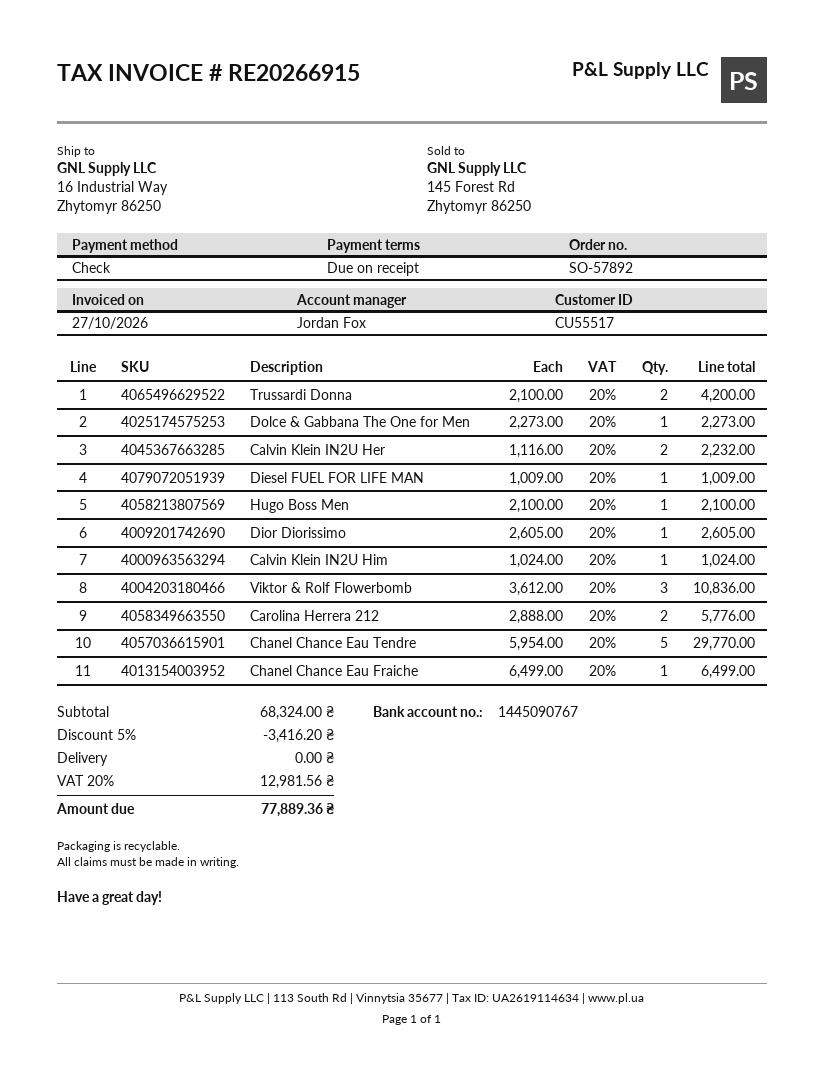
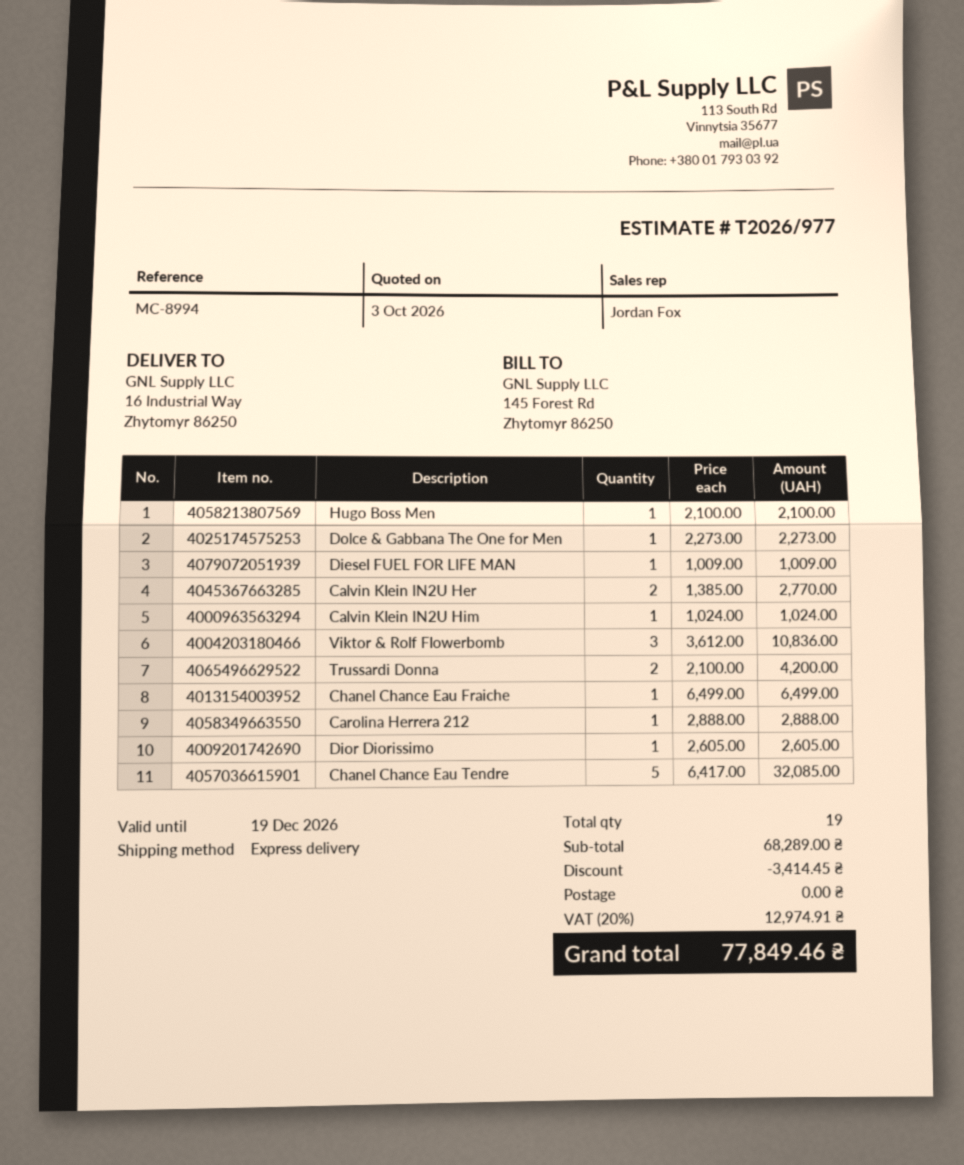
Calvin Klein IN2U Her: 2 x 1116.00 = 2232.00 -> 2 x 1385.00 = 2770.00
Carolina Herrera 212: 2 x 2888.00 = 5776.00 -> 1 x 2888.00 = 2888.00
Chanel Chance Eau Tendre: 5 x 5954.00 = 29770.00 -> 5 x 6417.00 = 32085.00
subtotal: 68324.00 -> 68289.00
discount: 3416.20 -> 3414.45
tax: 20% = 12981.56 -> 20% = 12974.91
total: 77889.36 -> 77849.46

